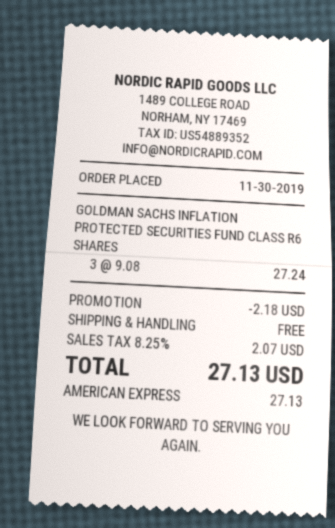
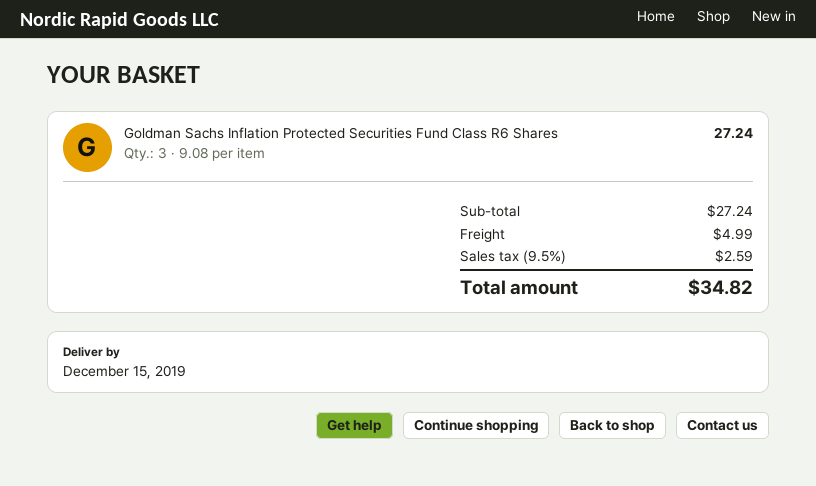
discount: 2.18 -> none
shipping: 0.00 -> 4.99
tax: 8.25% = 2.07 -> 9.5% = 2.59
total: 27.13 -> 34.82

